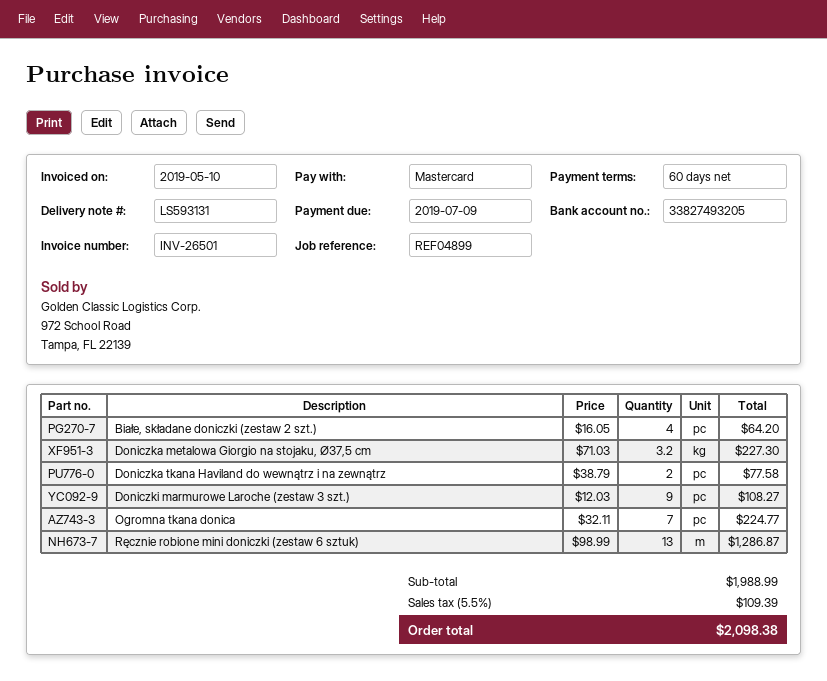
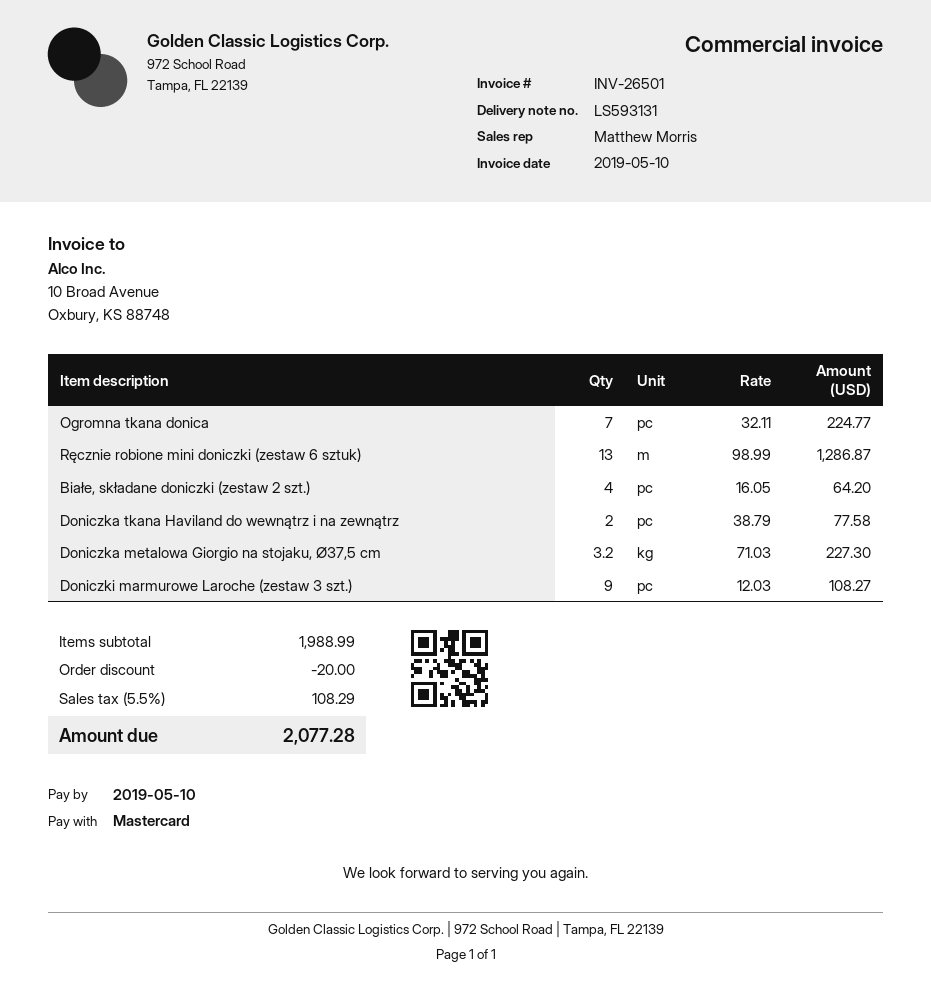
due date: 2019-07-09 -> 2019-05-10
discount: none -> 20.00
tax: 5.5% = 109.39 -> 5.5% = 108.29
total: 2098.38 -> 2077.28

